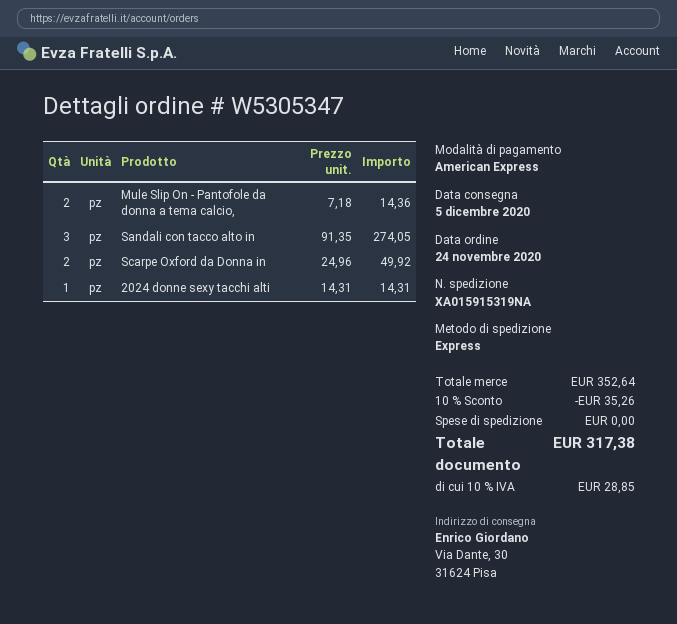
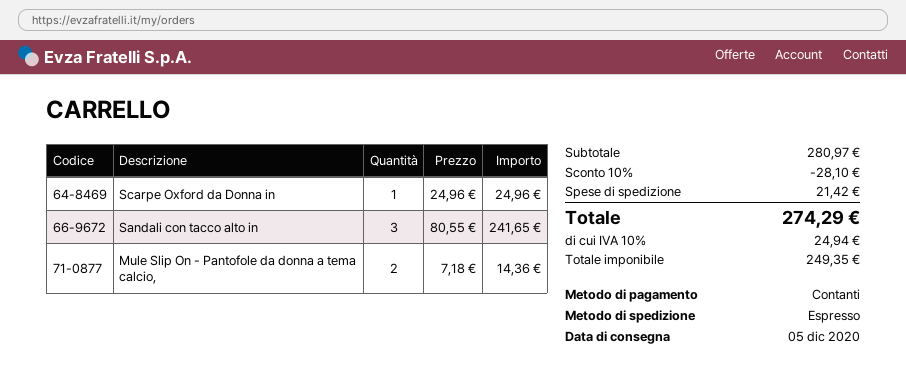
payment method: American Express -> cash
Sandali con tacco alto in: 3 x 91.35 = 274.05 -> 3 x 80.55 = 241.65
Scarpe Oxford da Donna in: 2 x 24.96 = 49.92 -> 1 x 24.96 = 24.96
2024 donne sexy tacchi alti: 1 x 14.31 = 14.31 -> none
subtotal: 352.64 -> 280.97
discount: 10% = 35.26 -> 10% = 28.10
shipping: 0.00 -> 21.42
tax: 10% = 28.85 -> 10% = 24.94
total: 317.38 -> 274.29

